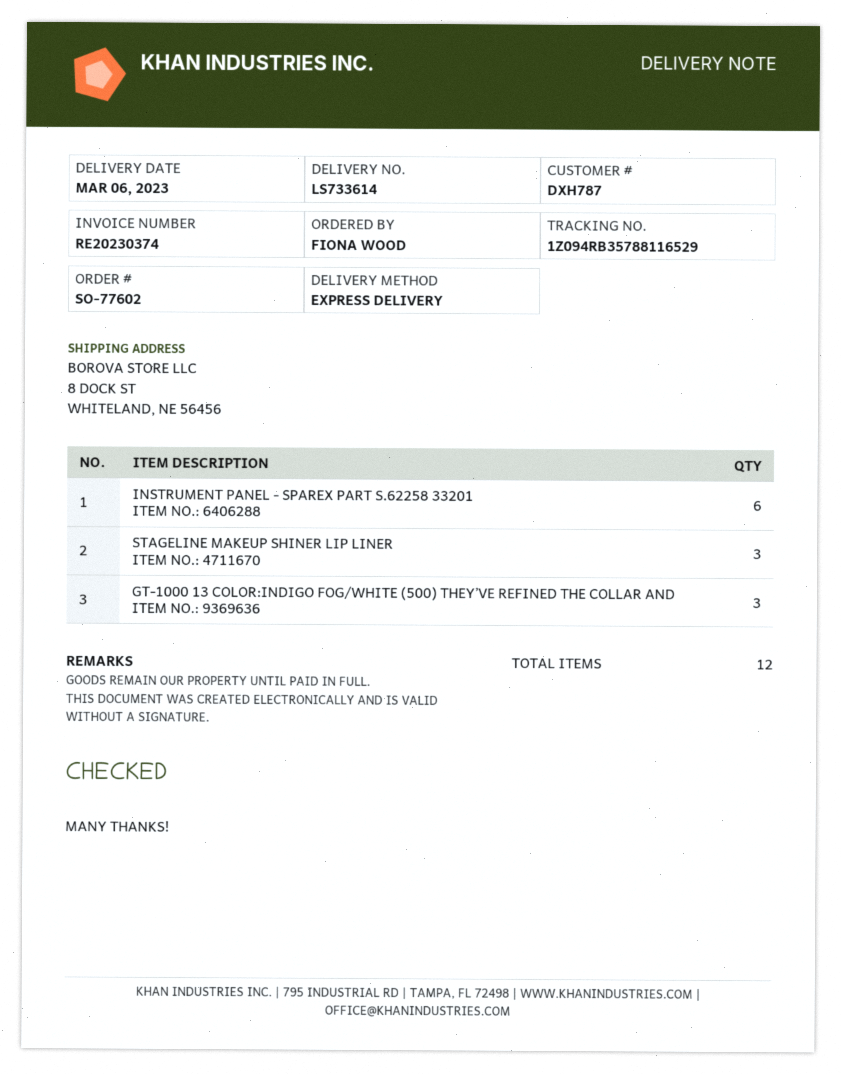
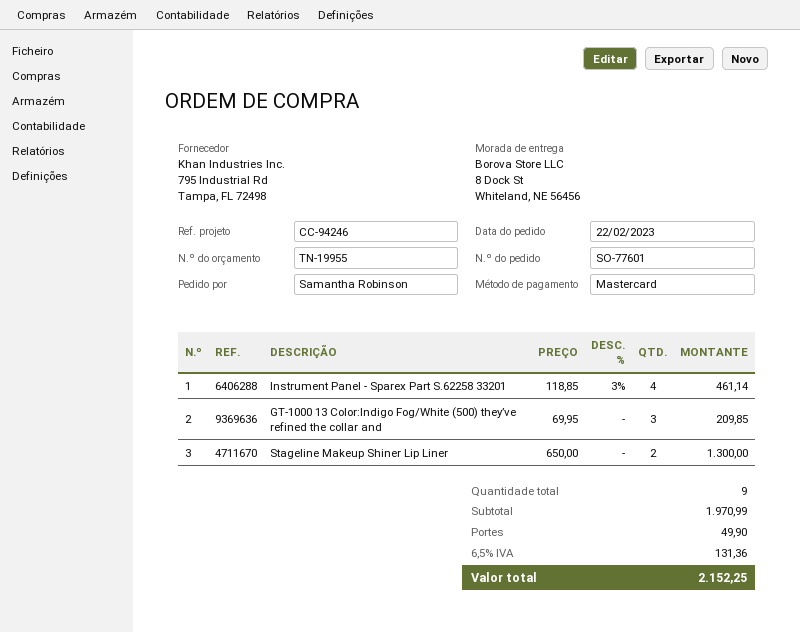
order number: SO-77602 -> SO-77601
ordered by: FIONA WOOD -> Samantha Robinson
INSTRUMENT PANEL - SPAREX PART S.62258 33201: 6 -> 4
STAGELINE MAKEUP SHINER LIP LINER: 3 -> 2
total quantity: 12 -> 9

